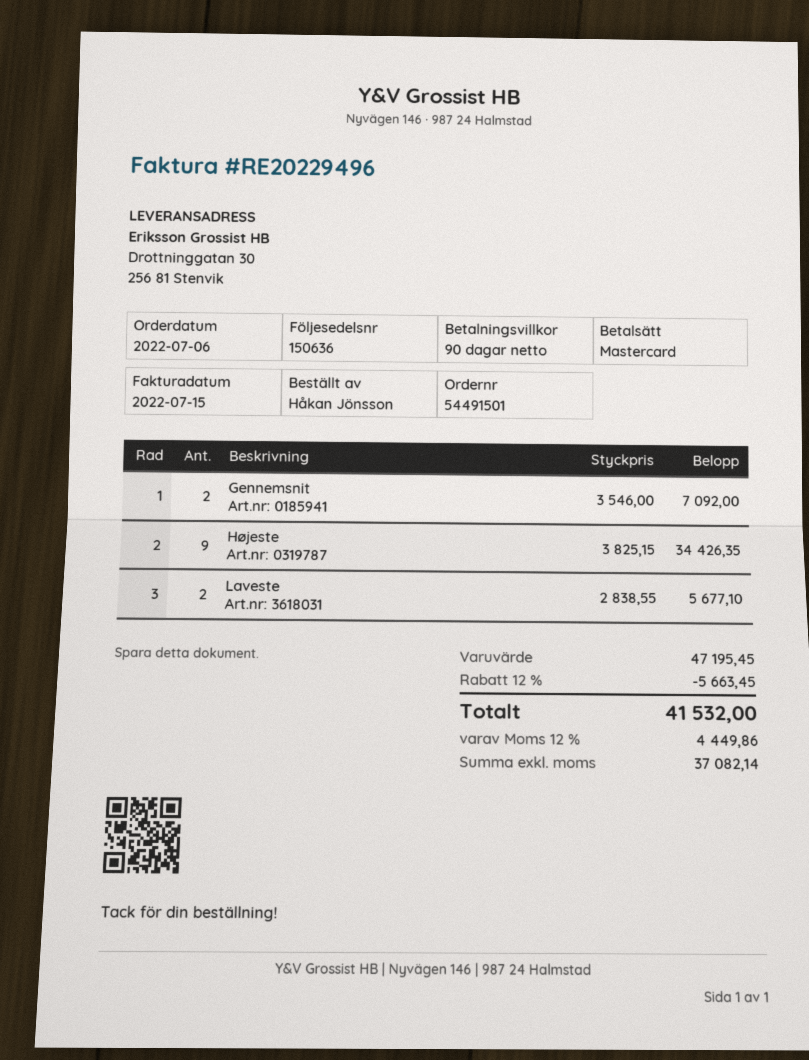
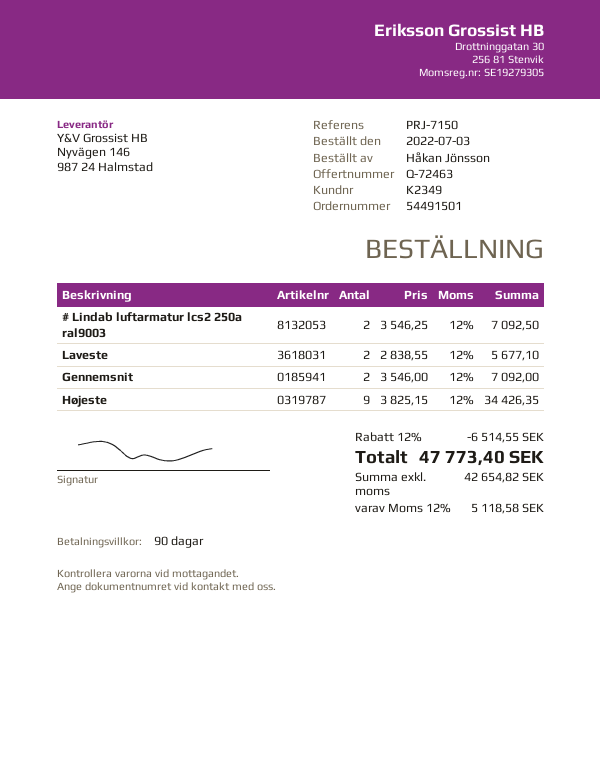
order date: 2022-07-06 -> 2022-07-03
# Lindab luftarmatur lcs2 250a ral9003: none -> 2 x 3546.25 = 7092.50
discount: 12% = 5663.45 -> 12% = 6514.55
net: 37082.14 -> 42654.82
tax: 12% = 4449.86 -> 12% = 5118.58
total: 41532.00 -> 47773.40

